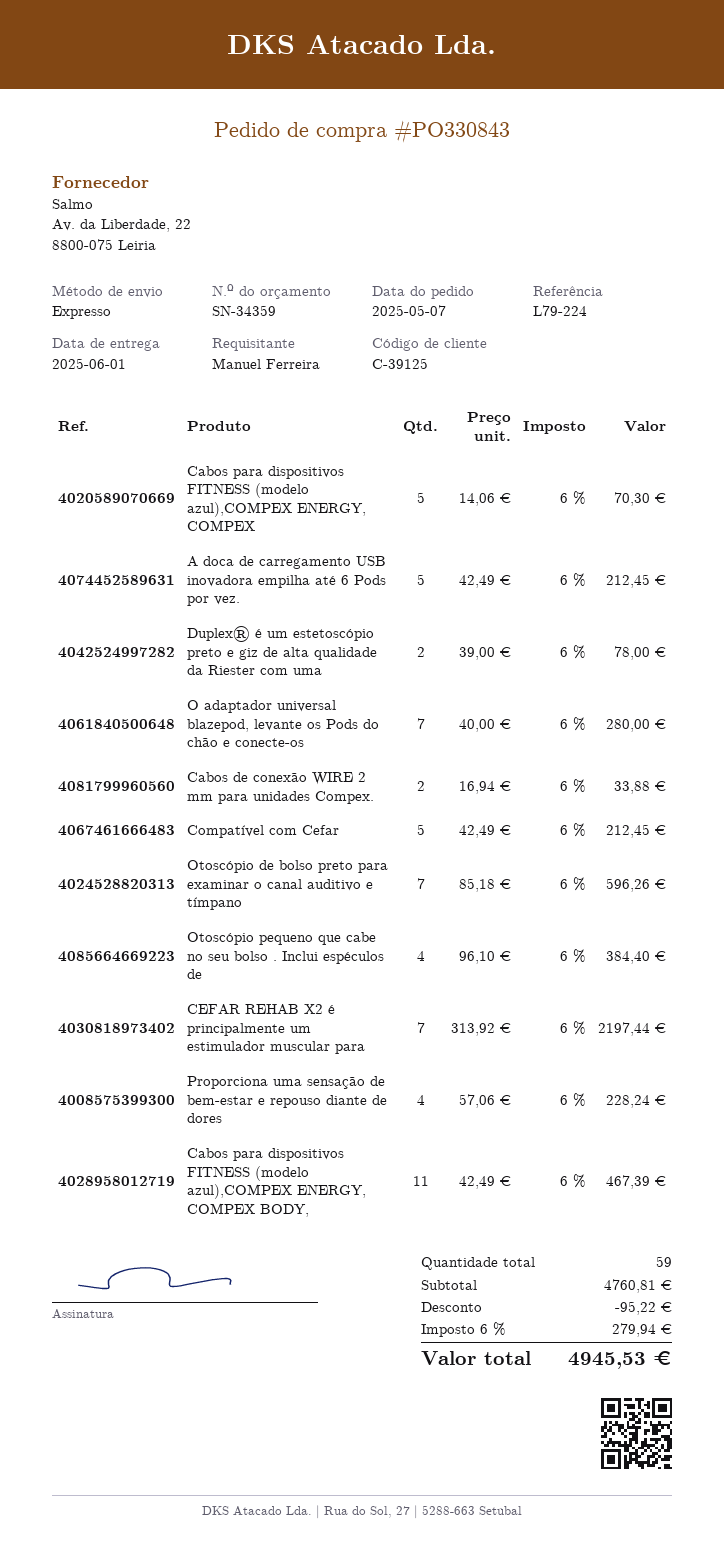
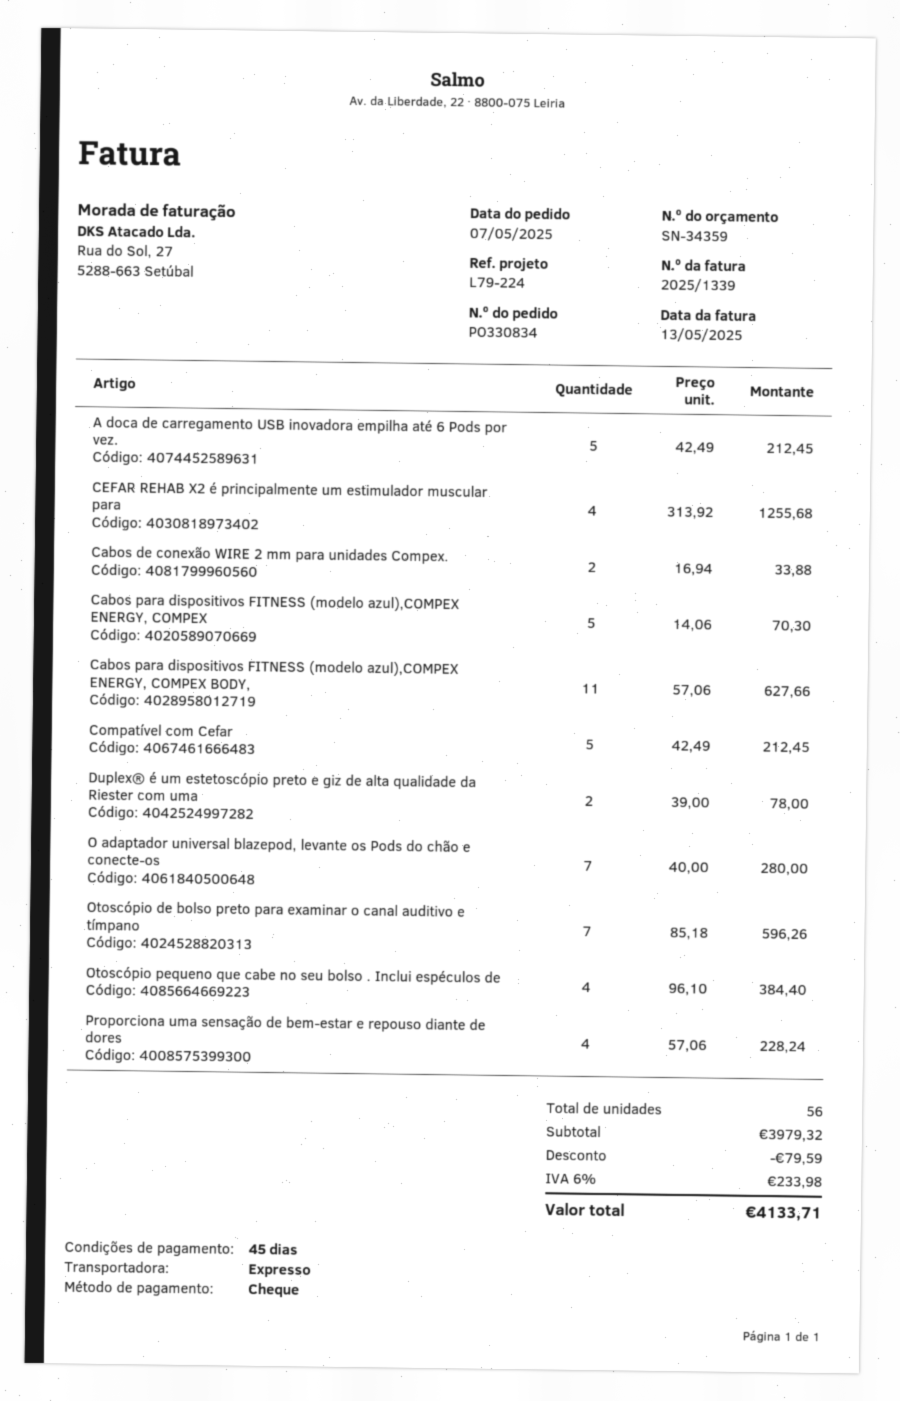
order number: PO330843 -> PO330834
CEFAR REHAB X2 é principalmente um estimulador muscular para: 7 x 313.92 = 2197.44 -> 4 x 313.92 = 1255.68
Cabos para dispositivos FITNESS (modelo azul),COMPEX ENERGY, COMPEX BODY,: 11 x 42.49 = 467.39 -> 11 x 57.06 = 627.66
total quantity: 59 -> 56
subtotal: 4760.81 -> 3979.32
discount: 95.22 -> 79.59
tax: 6% = 279.94 -> 6% = 233.98
total: 4945.53 -> 4133.71

